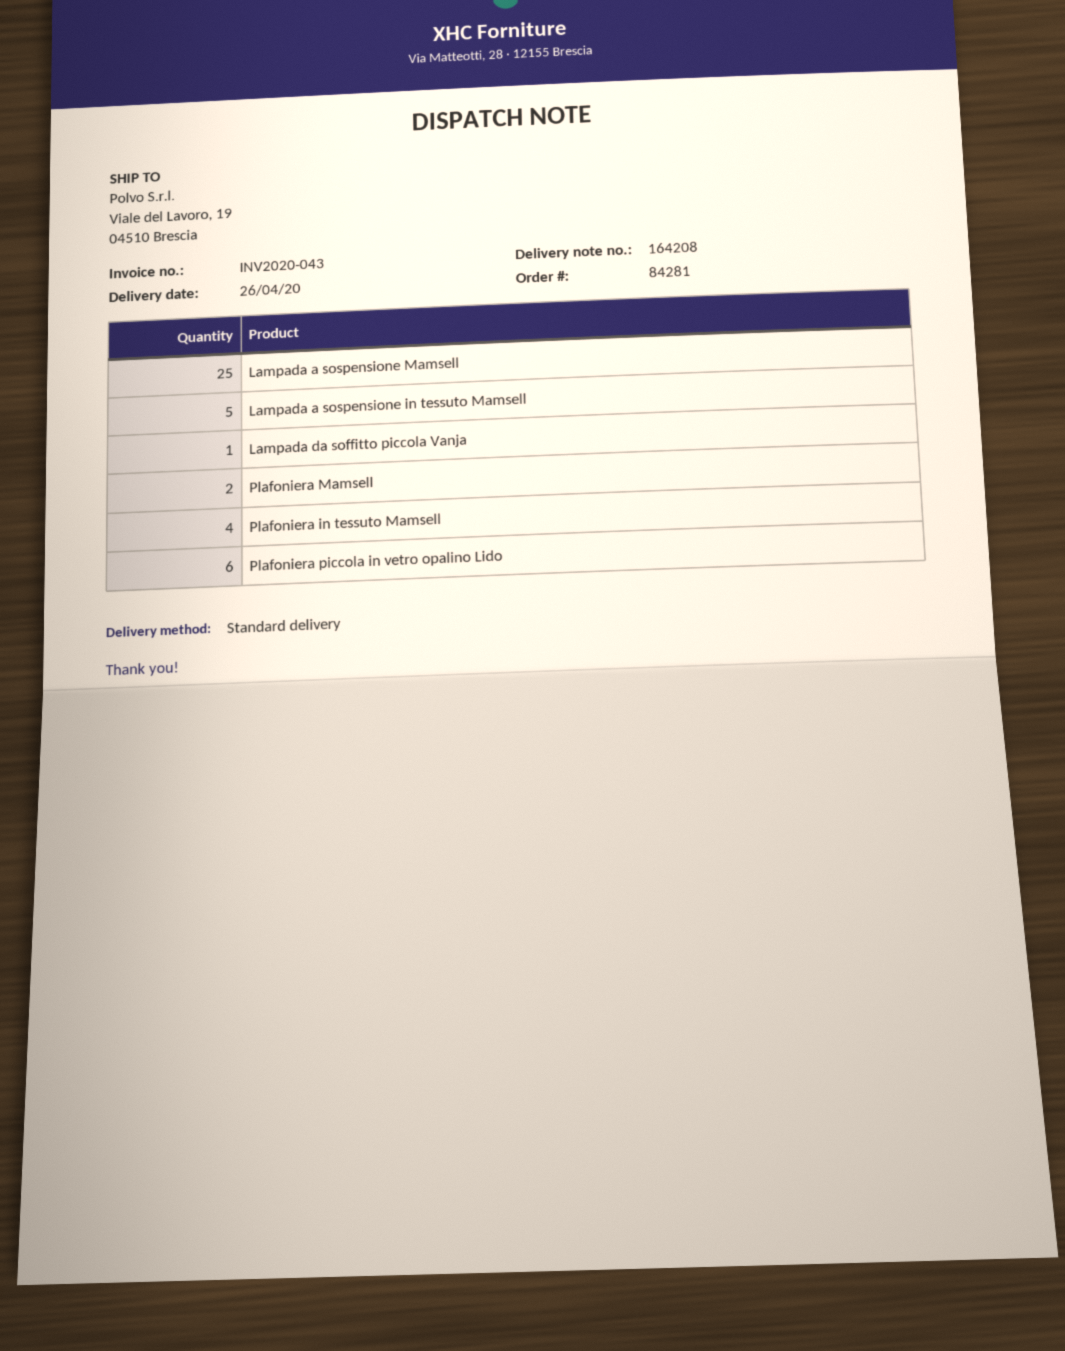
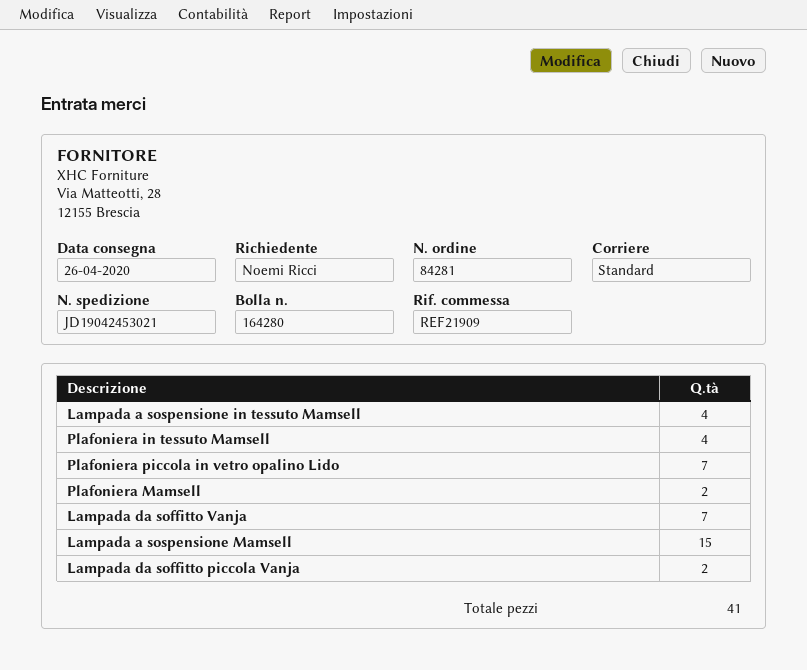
delivery note number: 164208 -> 164280
Lampada a sospensione Mamsell: 25 -> 15
Lampada a sospensione in tessuto Mamsell: 5 -> 4
Lampada da soffitto piccola Vanja: 1 -> 2
Plafoniera piccola in vetro opalino Lido: 6 -> 7
Lampada da soffitto Vanja: none -> 7

